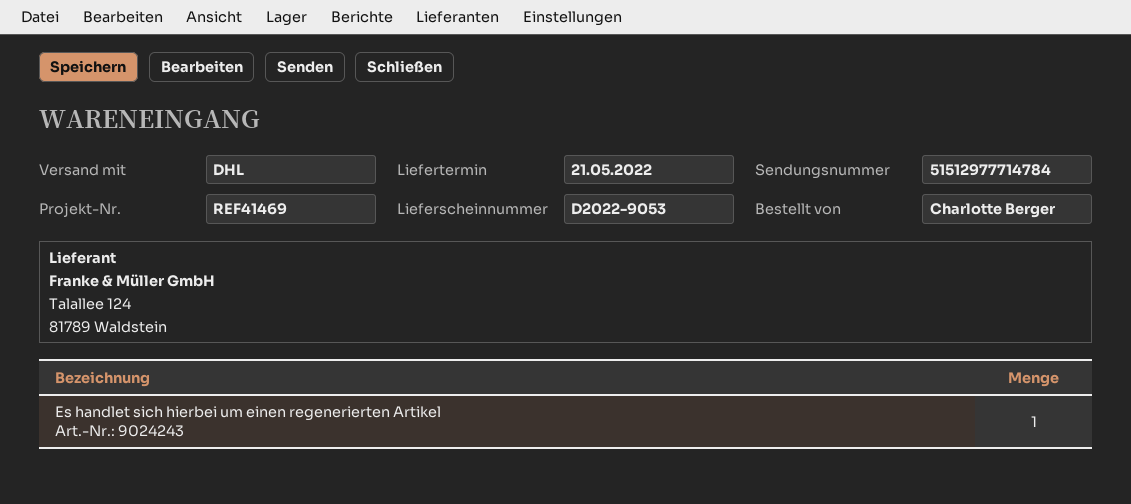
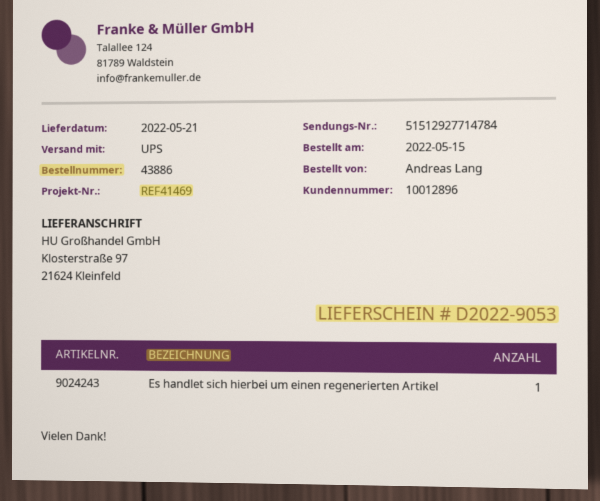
ordered by: Charlotte Berger -> Andreas Lang
shipping method: DHL -> UPS
tracking number: 51512977714784 -> 51512927714784

